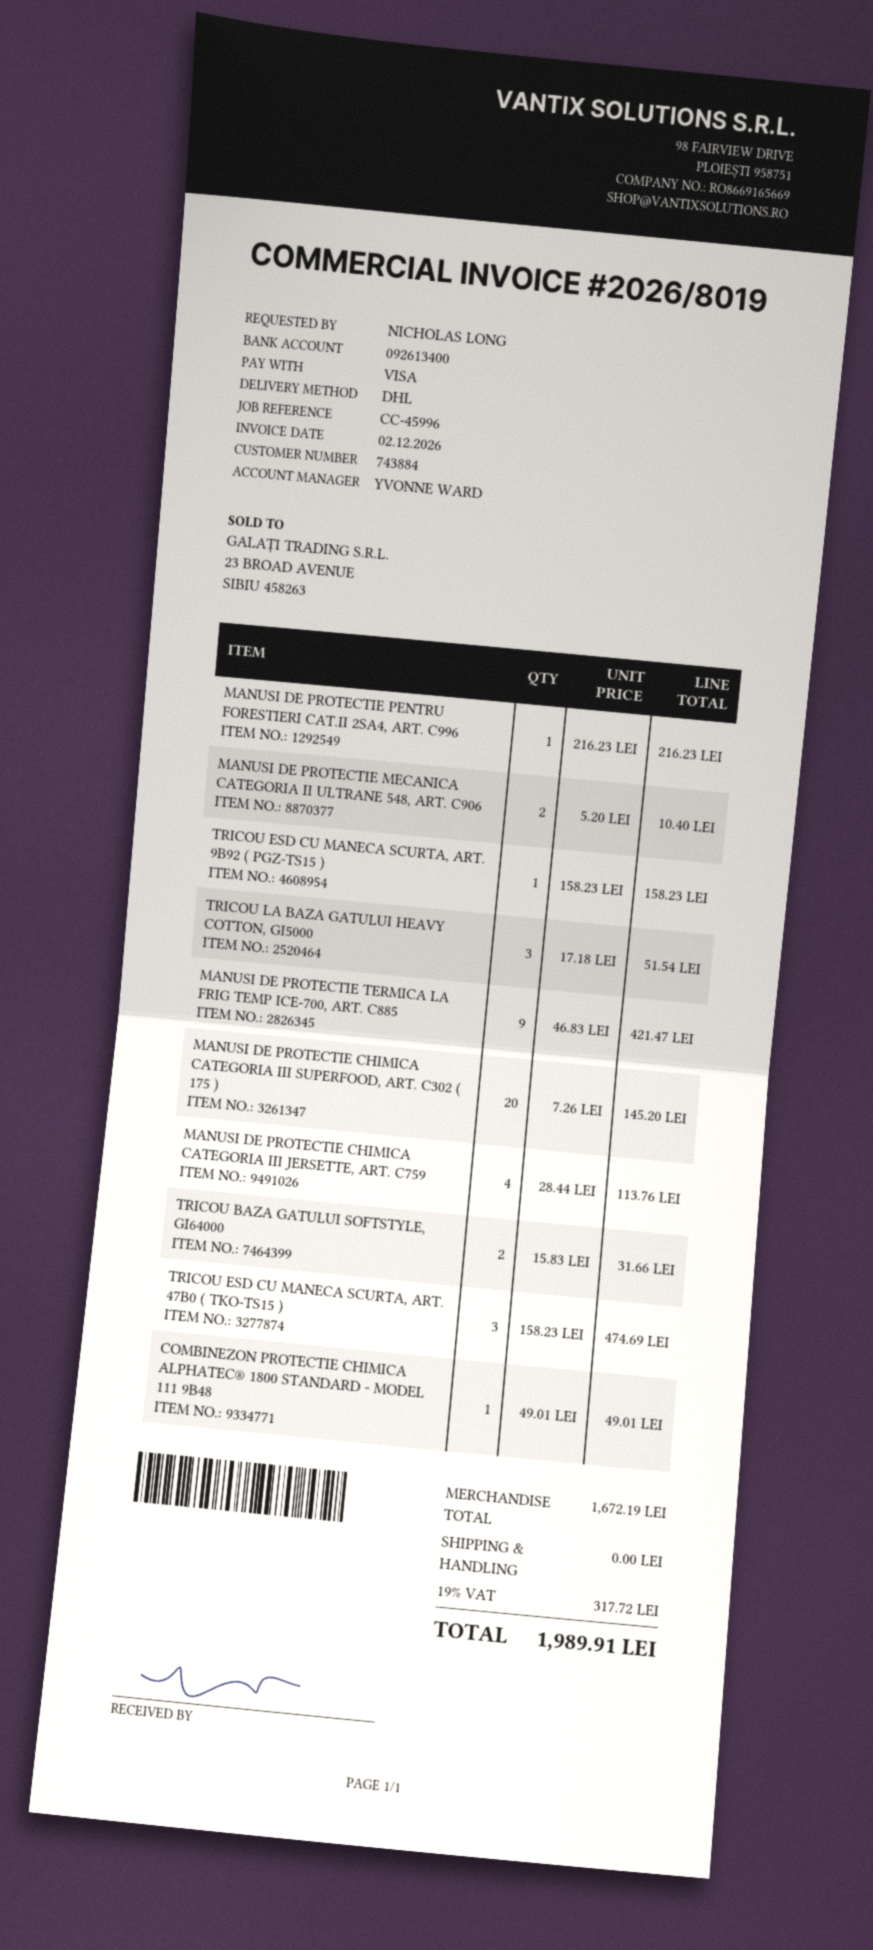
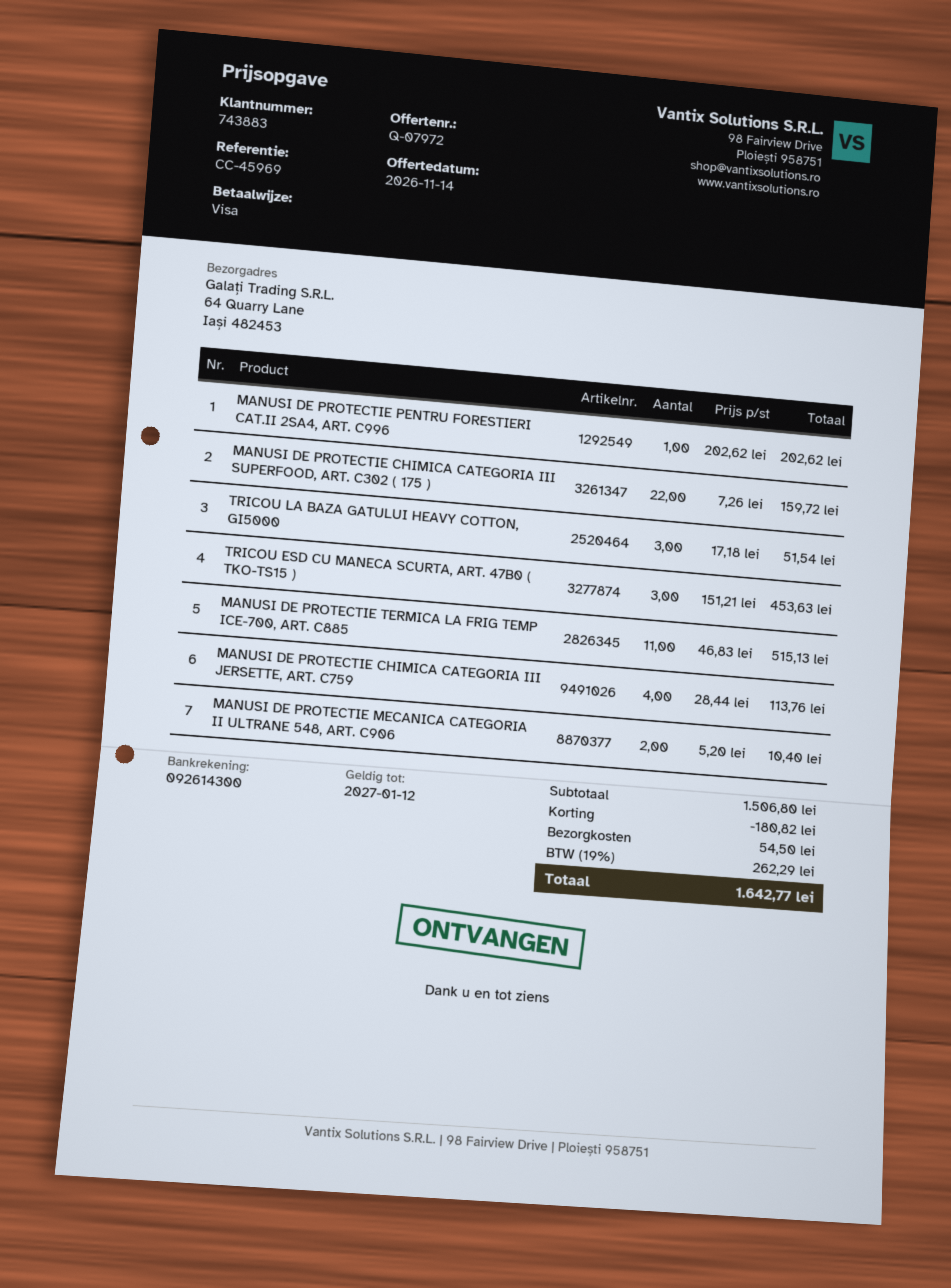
customer number: 743884 -> 743883
reference: CC-45996 -> CC-45969
bank account: 092613400 -> 092614300
MANUSI DE PROTECTIE PENTRU FORESTIERI CAT.II 2SA4, ART. C996: 1 x 216.23 = 216.23 -> 1 x 202.62 = 202.62
TRICOU ESD CU MANECA SCURTA, ART. 9B92 ( PGZ-TS15 ): 1 x 158.23 = 158.23 -> none
MANUSI DE PROTECTIE TERMICA LA FRIG TEMP ICE-700, ART. C885: 9 x 46.83 = 421.47 -> 11 x 46.83 = 515.13
MANUSI DE PROTECTIE CHIMICA CATEGORIA III SUPERFOOD, ART. C302 ( 175 ): 20 x 7.26 = 145.20 -> 22 x 7.26 = 159.72
TRICOU BAZA GATULUI SOFTSTYLE, GI64000: 2 x 15.83 = 31.66 -> none
TRICOU ESD CU MANECA SCURTA, ART. 47B0 ( TKO-TS15 ): 3 x 158.23 = 474.69 -> 3 x 151.21 = 453.63
COMBINEZON PROTECTIE CHIMICA ALPHATEC® 1800 STANDARD - MODEL 111 9B48: 1 x 49.01 = 49.01 -> none
subtotal: 1672.19 -> 1506.80
discount: none -> 180.82
shipping: 0.00 -> 54.50
tax: 19% = 317.72 -> 19% = 262.29
total: 1989.91 -> 1642.77

